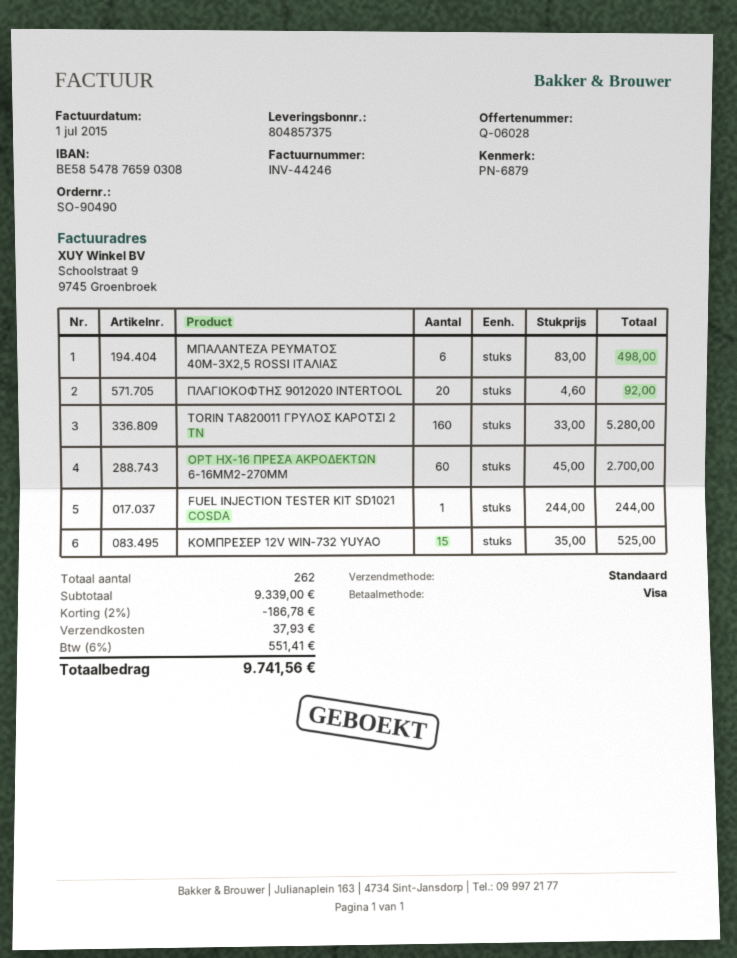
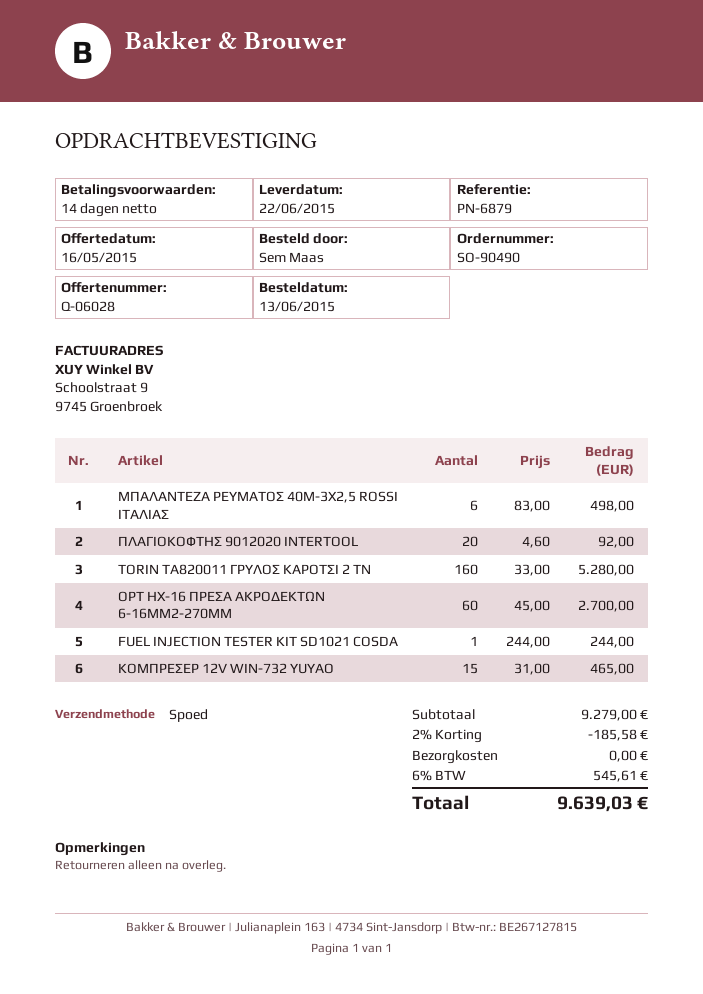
shipping method: standard -> express
ΚΟΜΠΡΕΣΕΡ 12V WIN-732 YUYAO: 15 x 35.00 = 525.00 -> 15 x 31.00 = 465.00
subtotal: 9339.00 -> 9279.00
discount: 2% = 186.78 -> 2% = 185.58
shipping: 37.93 -> 0.00
tax: 6% = 551.41 -> 6% = 545.61
total: 9741.56 -> 9639.03

